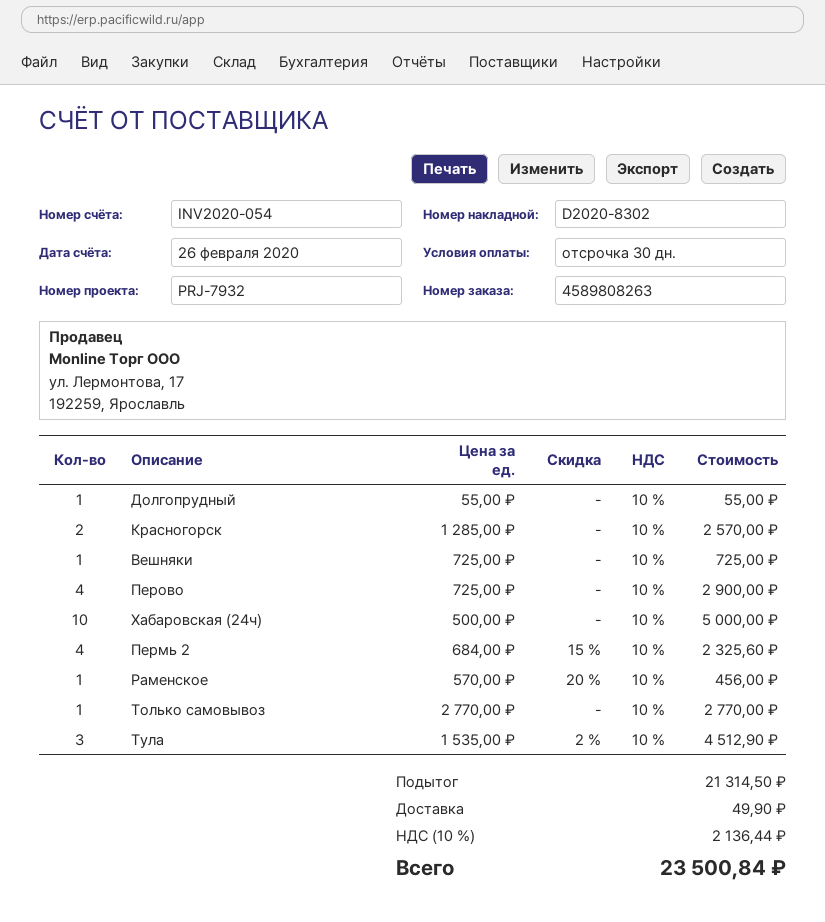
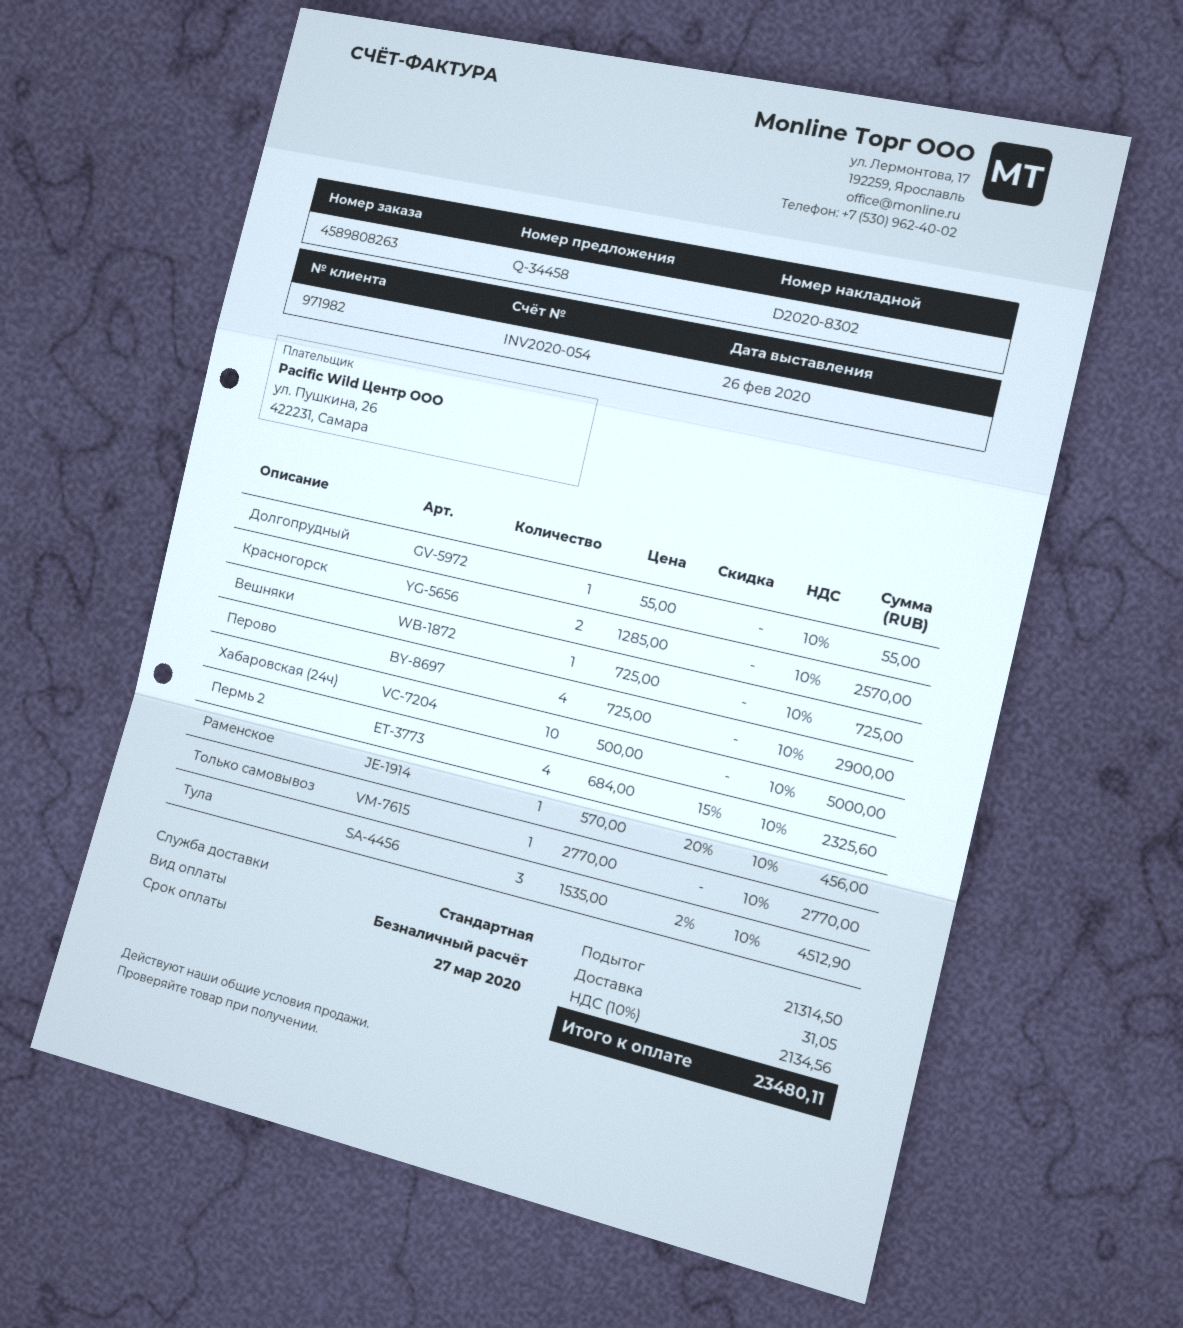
shipping: 49.90 -> 31.05
tax: 10% = 2136.44 -> 10% = 2134.56
total: 23500.84 -> 23480.11

